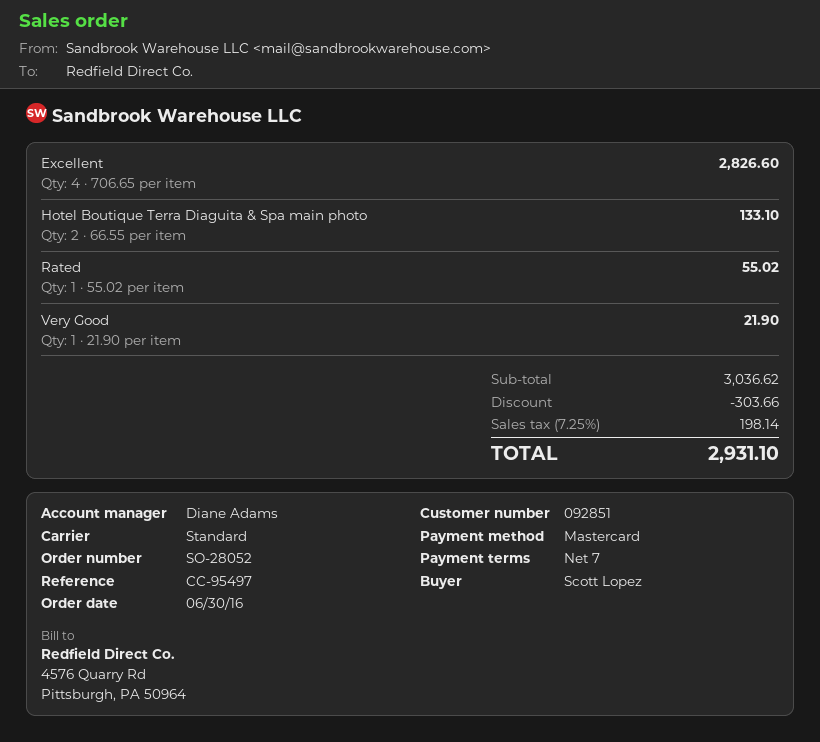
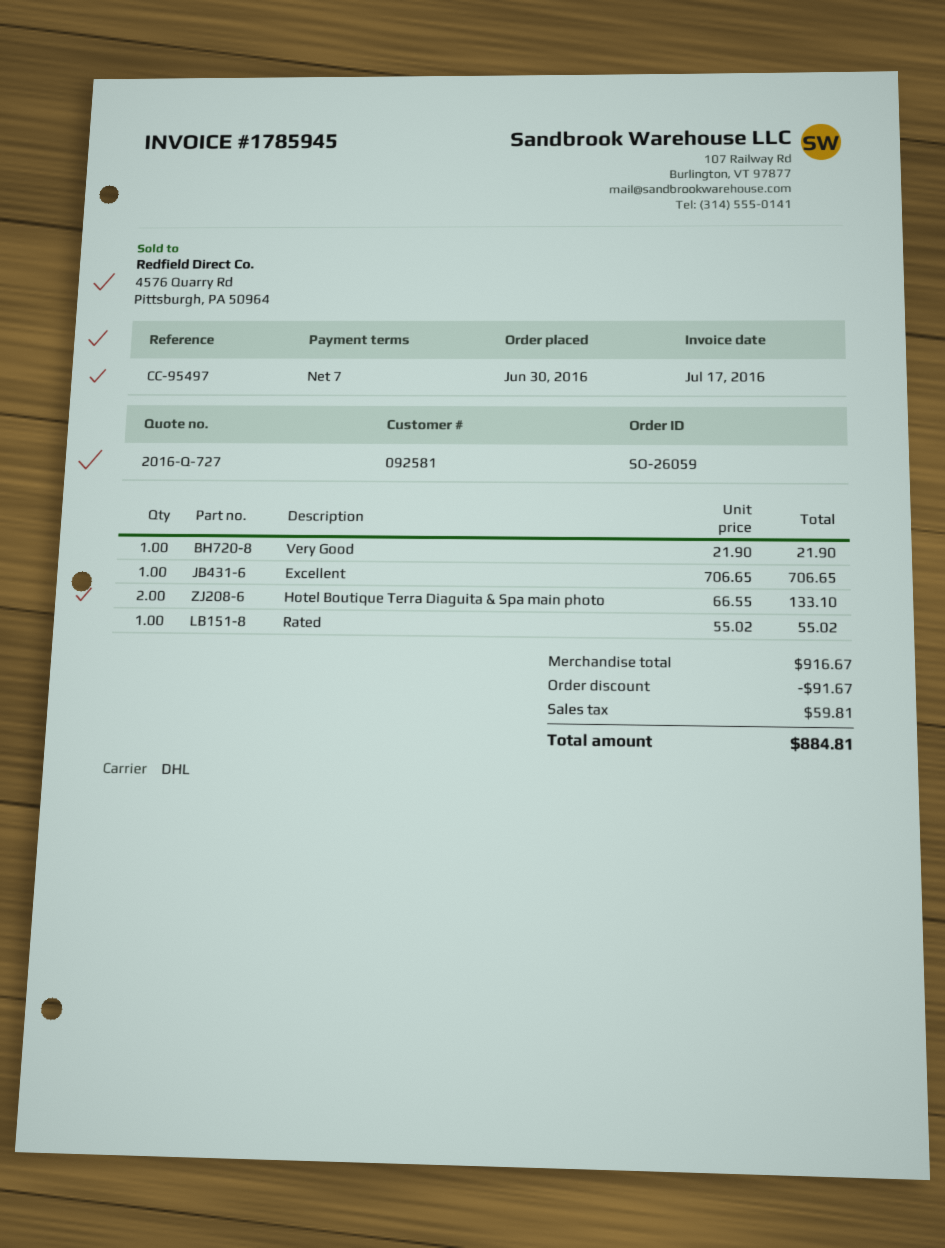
order number: SO-28052 -> SO-26059
customer number: 092851 -> 092581
shipping method: standard -> DHL
Excellent: 4 x 706.65 = 2826.60 -> 1 x 706.65 = 706.65
subtotal: 3036.62 -> 916.67
discount: 303.66 -> 91.67
tax: 198.14 -> 59.81
total: 2931.10 -> 884.81

